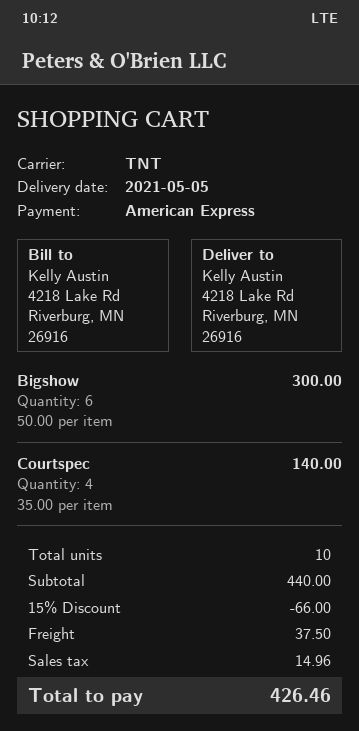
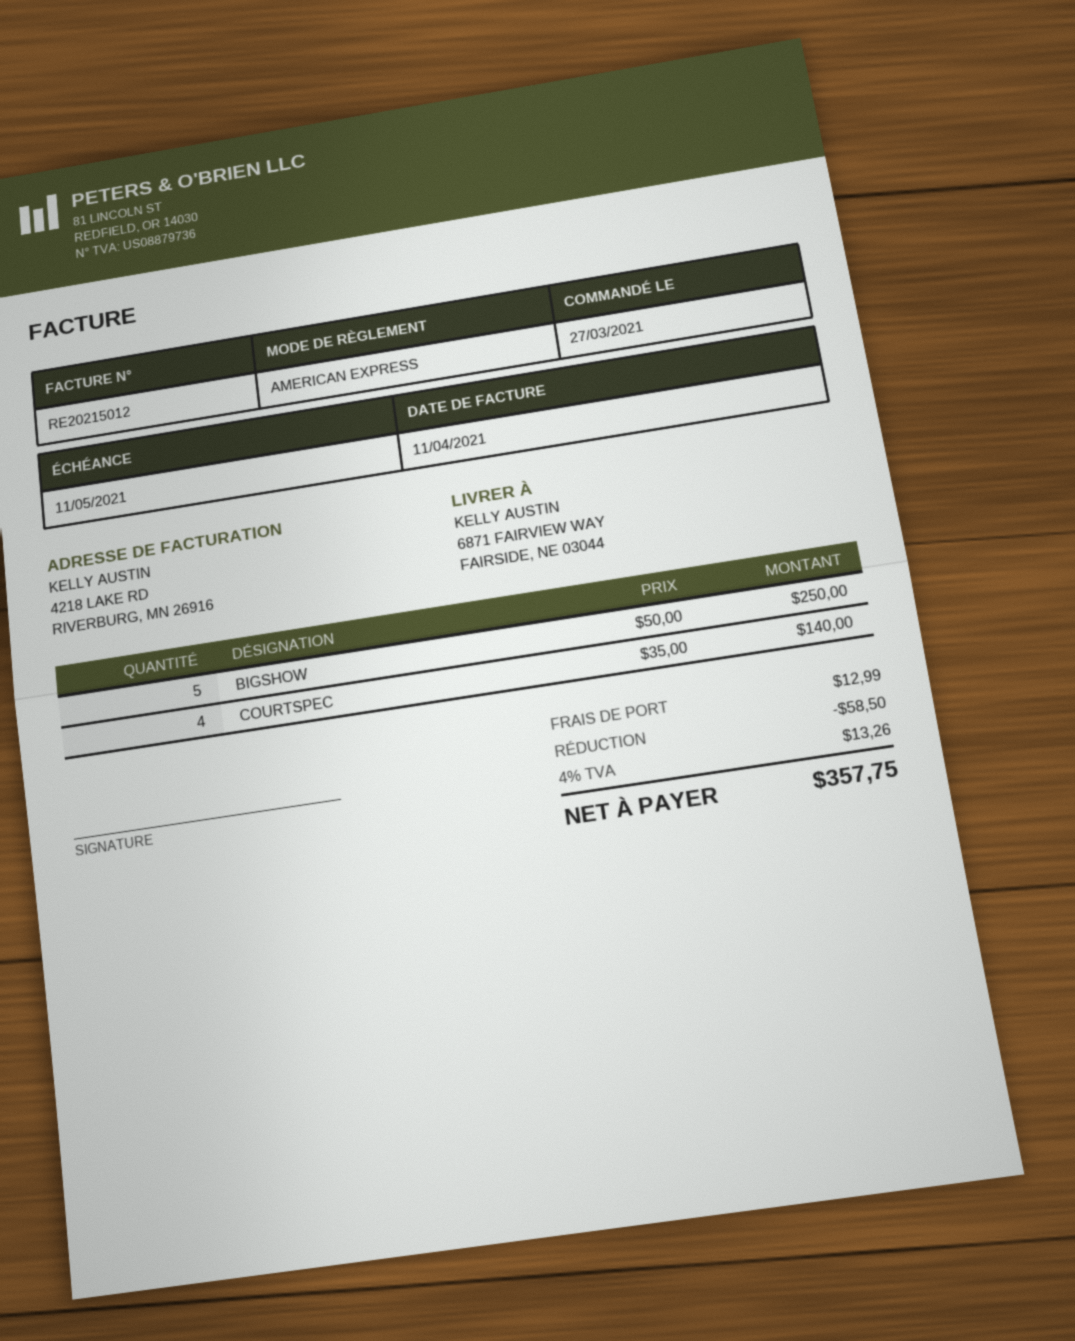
ship to: 4218 Lake Rd, Riverburg, MN 26916 -> 6871 FAIRVIEW WAY, FAIRSIDE, NE 03044
Bigshow: 6 x 50.00 = 300.00 -> 5 x 50.00 = 250.00
discount: 66.00 -> 58.50
shipping: 37.50 -> 12.99
tax: 14.96 -> 13.26
total: 426.46 -> 357.75

